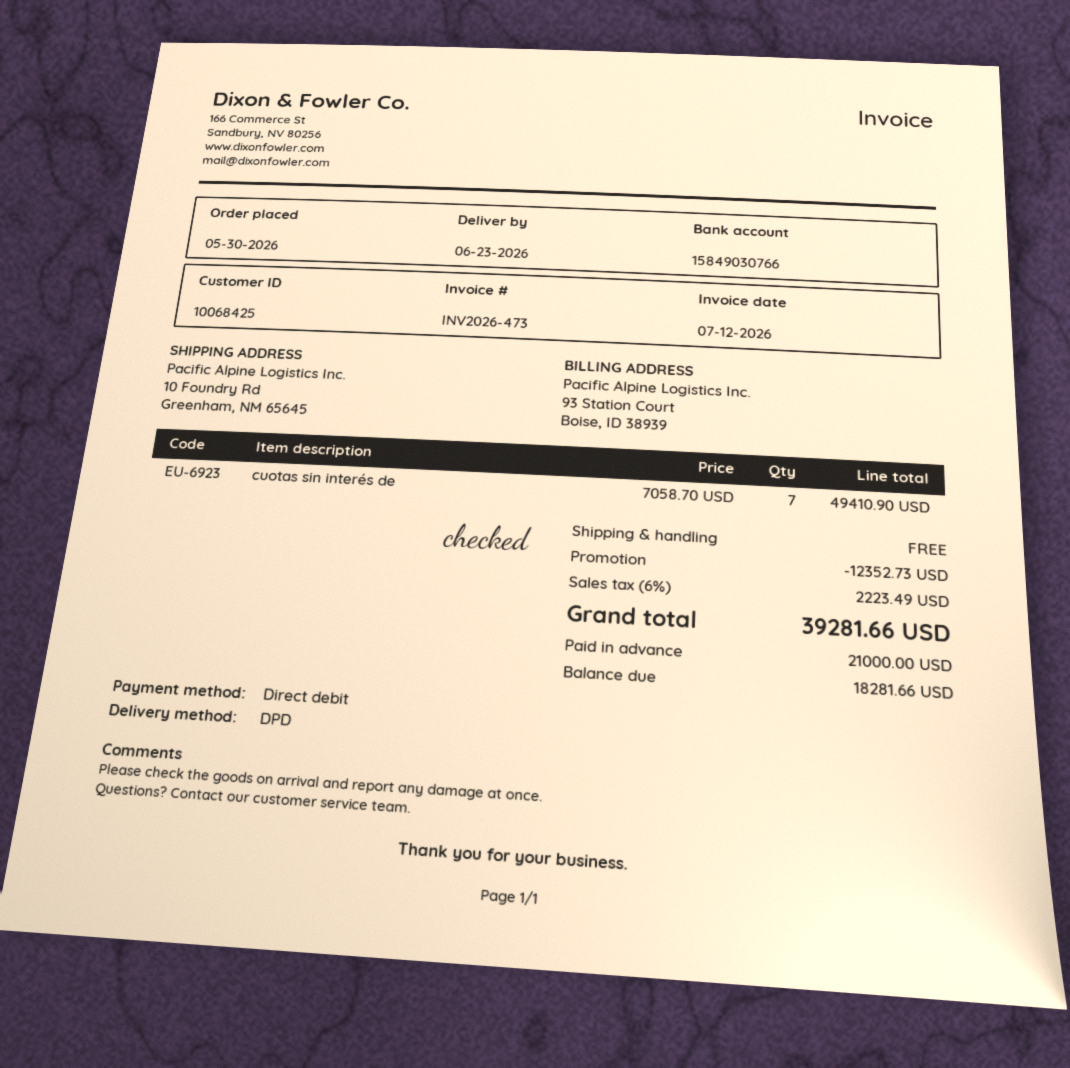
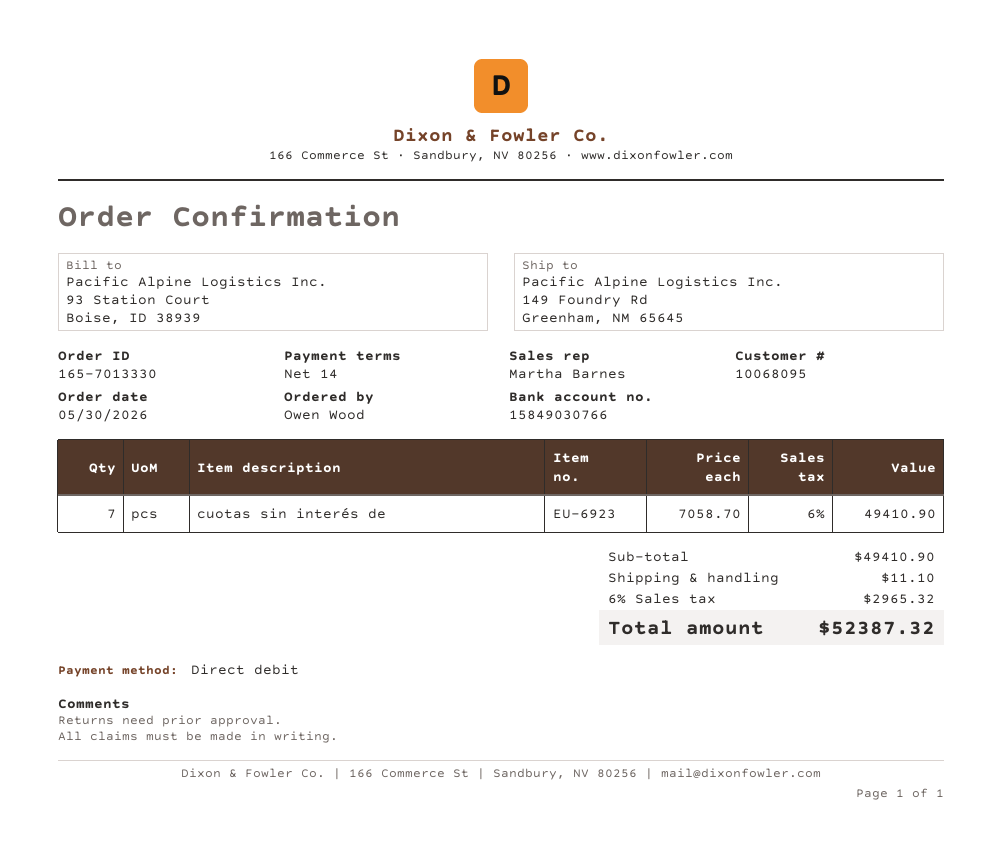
customer number: 10068425 -> 10068095
ship to: 10 Foundry Rd, Greenham, NM 65645 -> 149 Foundry Rd, Greenham, NM 65645
discount: 12352.73 -> none
shipping: 0.00 -> 11.10
tax: 6% = 2223.49 -> 6% = 2965.32
total: 39281.66 -> 52387.32

